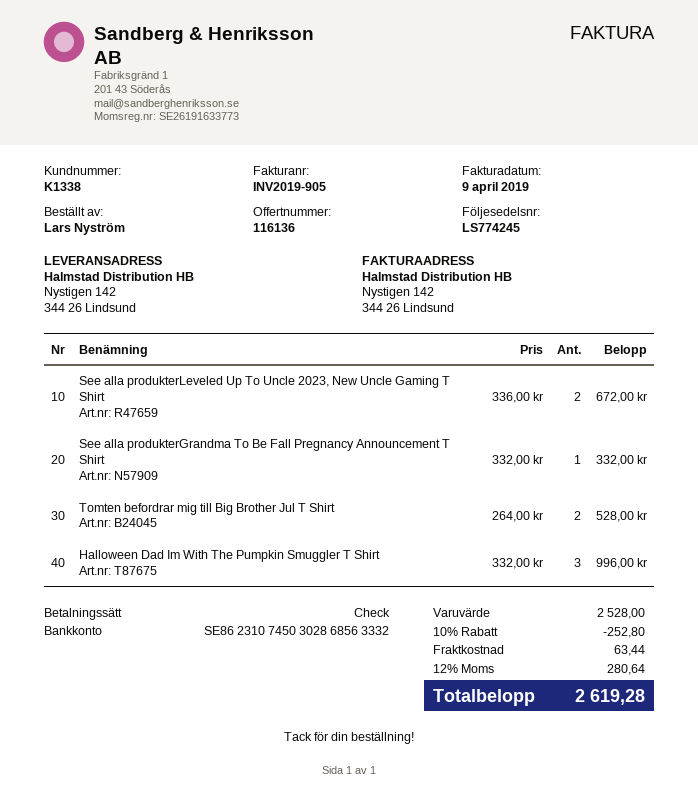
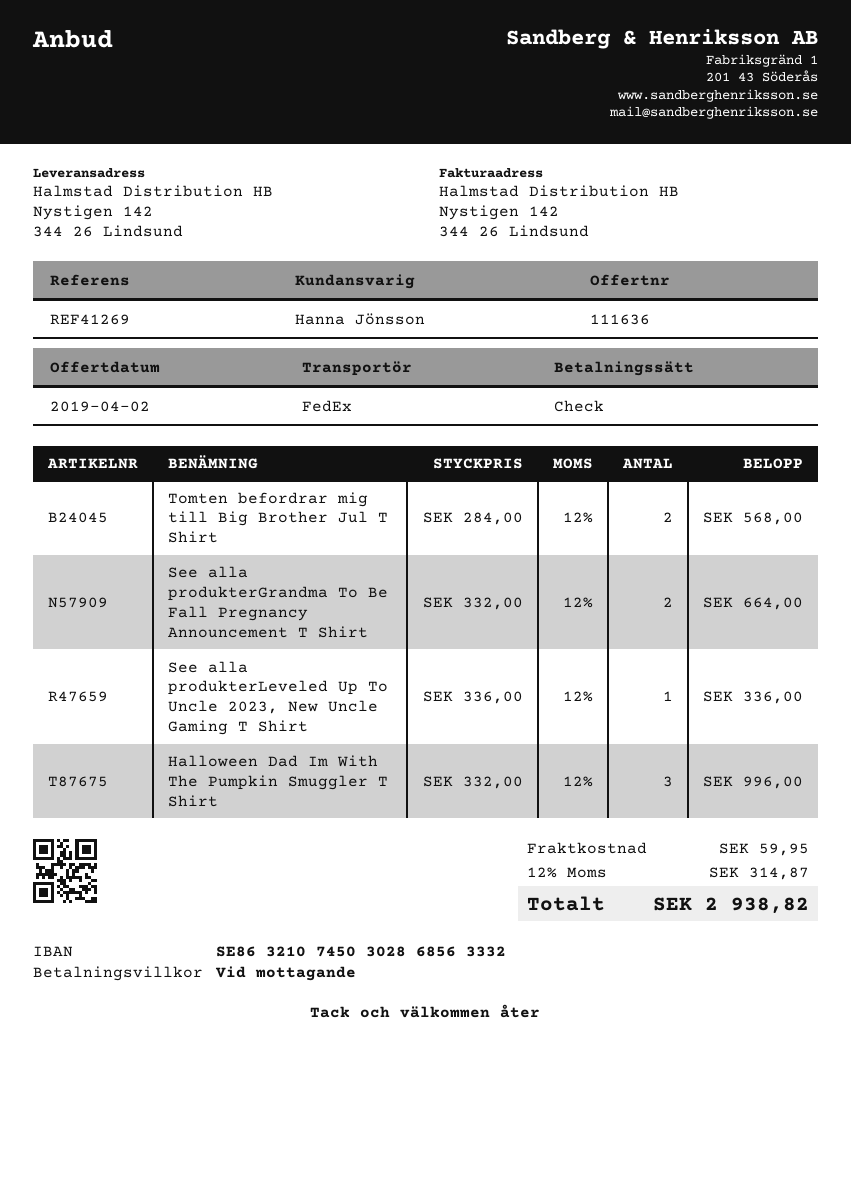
quote number: 116136 -> 111636
bank account: SE8623107450302868563332 -> SE8632107450302868563332
See alla produkterLeveled Up To Uncle 2023, New Uncle Gaming T Shirt: 2 x 336.00 = 672.00 -> 1 x 336.00 = 336.00
See alla produkterGrandma To Be Fall Pregnancy Announcement T Shirt: 1 x 332.00 = 332.00 -> 2 x 332.00 = 664.00
Tomten befordrar mig till Big Brother Jul T Shirt: 2 x 264.00 = 528.00 -> 2 x 284.00 = 568.00
discount: 10% = 252.80 -> none
shipping: 63.44 -> 59.95
tax: 12% = 280.64 -> 12% = 314.87
total: 2619.28 -> 2938.82

